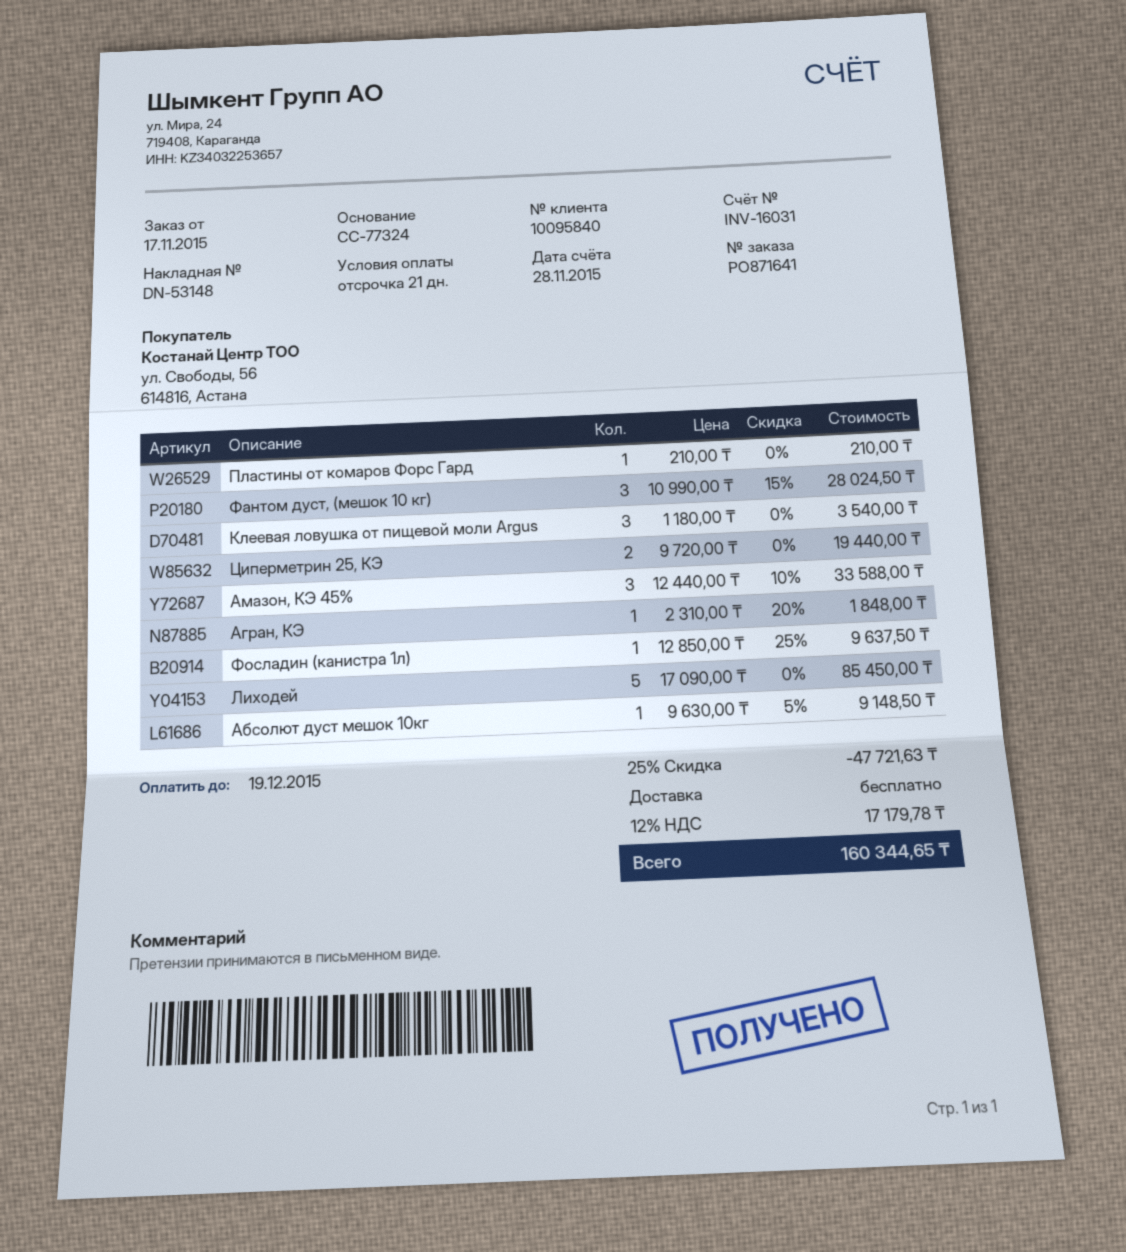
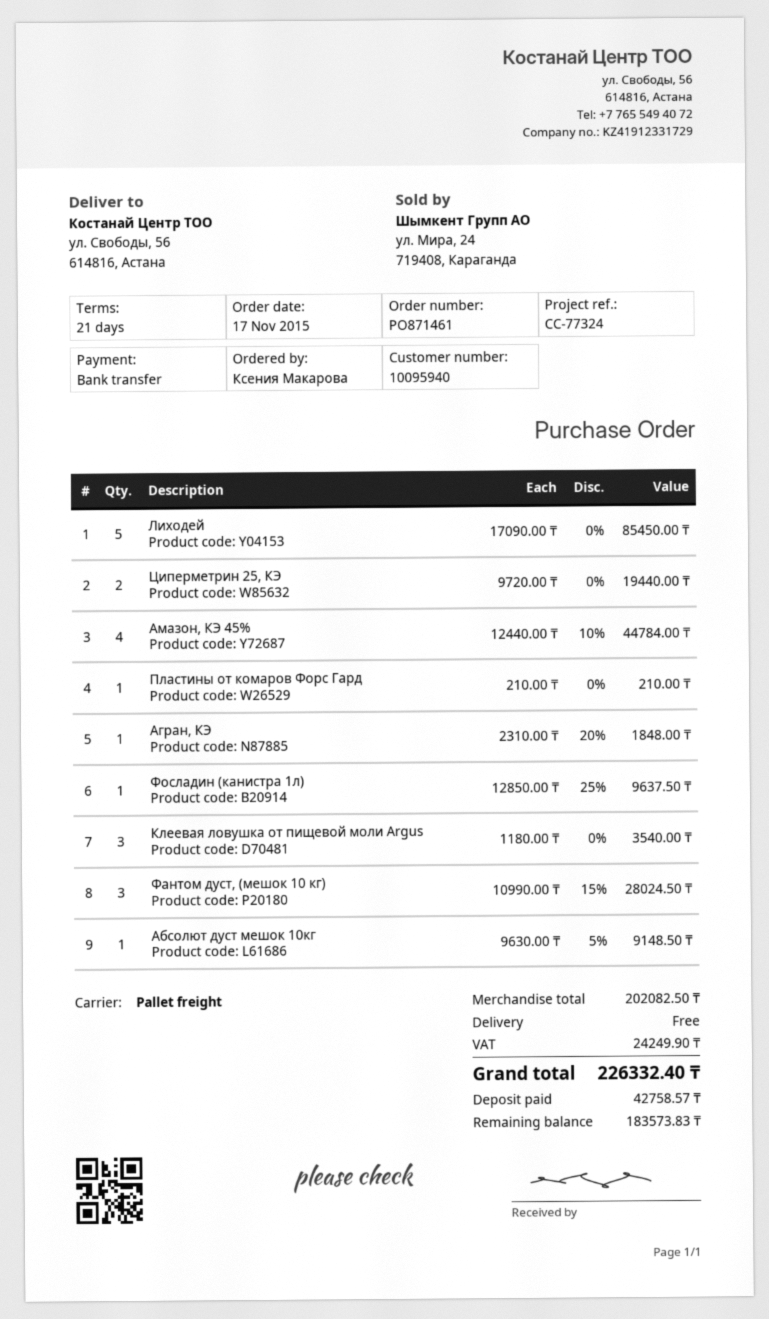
order number: PO871641 -> PO871461
customer number: 10095840 -> 10095940
Амазон, КЭ 45%: 3 x 12440.00 - 10% = 33588.00 -> 4 x 12440.00 - 10% = 44784.00
discount: 25% = 47721.63 -> none
tax: 17179.78 -> 24249.90
total: 160344.65 -> 226332.40

